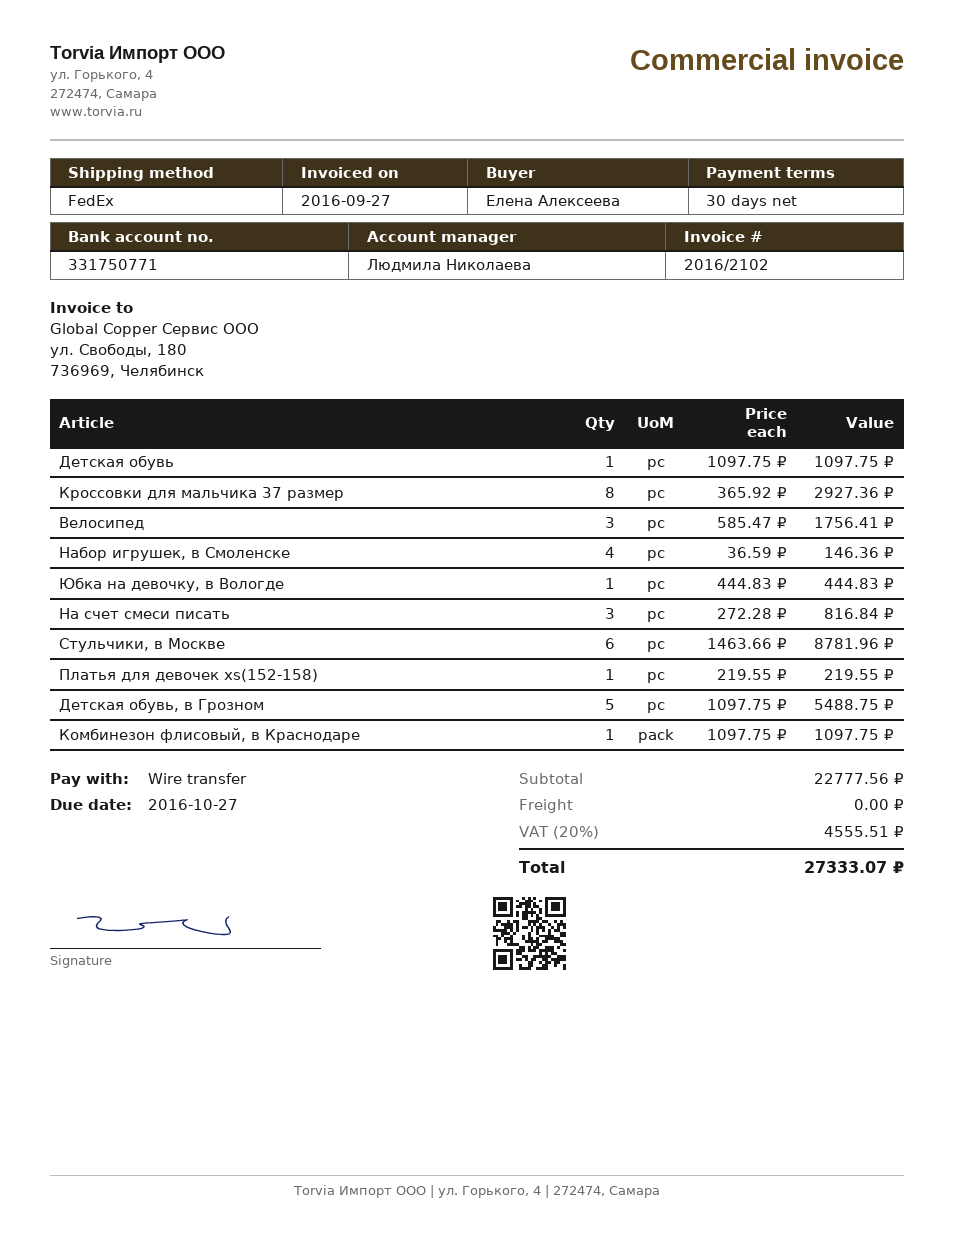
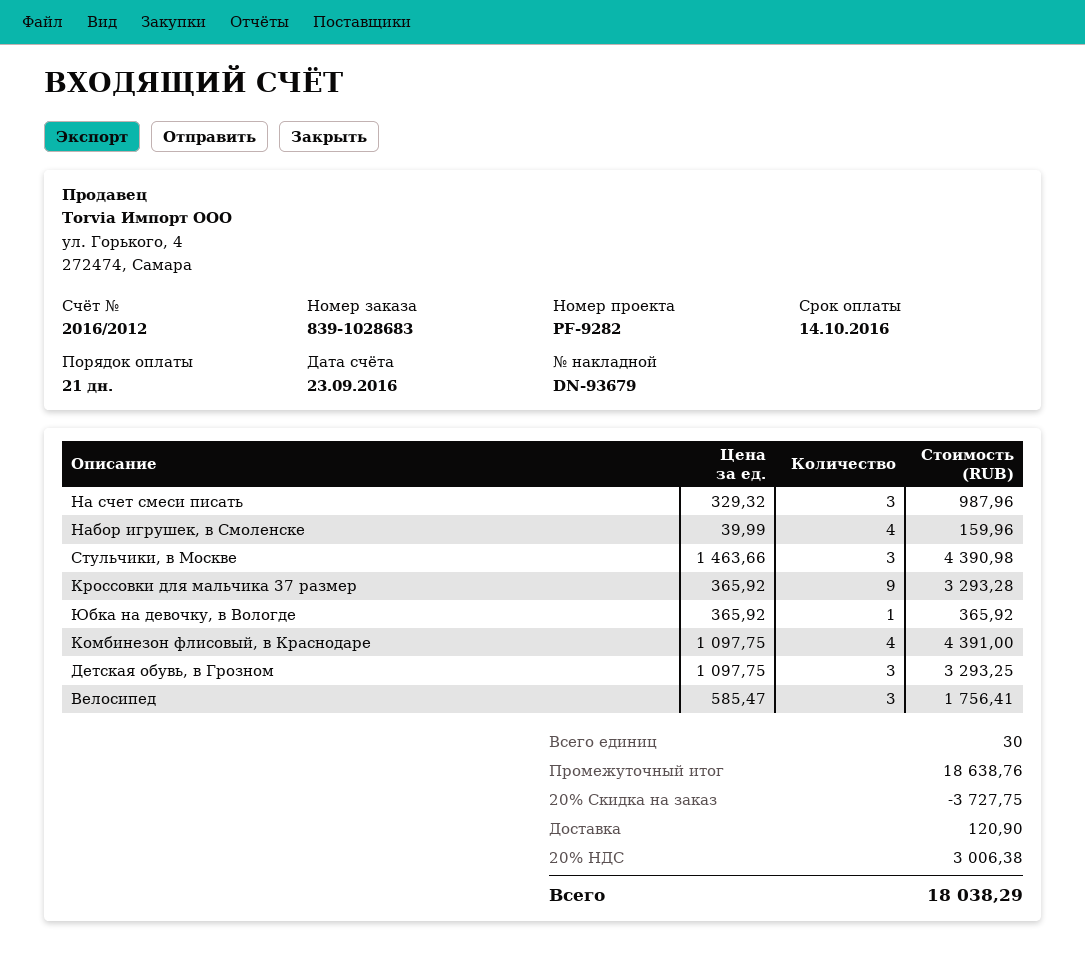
invoice number: 2016/2102 -> 2016/2012
invoice date: 2016-09-27 -> 2016-09-23
payment terms: 30 days -> 21 days
due date: 2016-10-27 -> 2016-10-14
Детская обувь: 1 x 1097.75 = 1097.75 -> none
Кроссовки для мальчика 37 размер: 8 x 365.92 = 2927.36 -> 9 x 365.92 = 3293.28
Набор игрушек, в Смоленске: 4 x 36.59 = 146.36 -> 4 x 39.99 = 159.96
Юбка на девочку, в Вологде: 1 x 444.83 = 444.83 -> 1 x 365.92 = 365.92
На счет смеси писать: 3 x 272.28 = 816.84 -> 3 x 329.32 = 987.96
Стульчики, в Москве: 6 x 1463.66 = 8781.96 -> 3 x 1463.66 = 4390.98
Платья для девочек xs(152-158): 1 x 219.55 = 219.55 -> none
Детская обувь, в Грозном: 5 x 1097.75 = 5488.75 -> 3 x 1097.75 = 3293.25
Комбинезон флисовый, в Краснодаре: 1 x 1097.75 = 1097.75 -> 4 x 1097.75 = 4391.00
subtotal: 22777.56 -> 18638.76
discount: none -> 20% = 3727.75
shipping: 0.00 -> 120.90
tax: 20% = 4555.51 -> 20% = 3006.38
total: 27333.07 -> 18038.29

